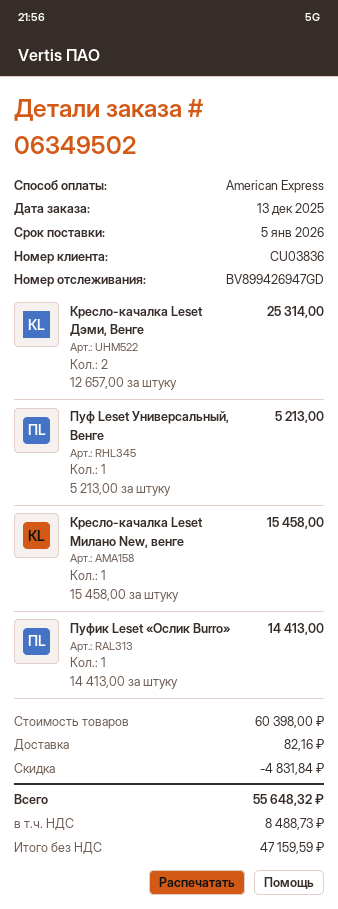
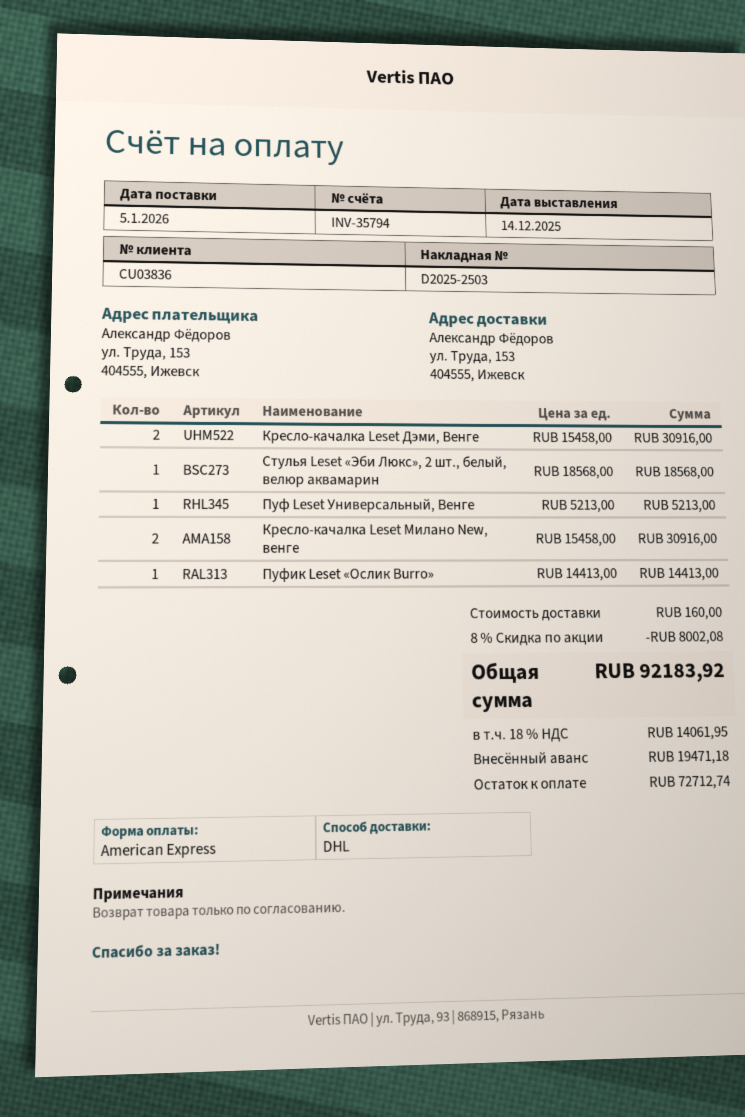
Кресло-качалка Leset Дэми, Венге: 2 x 12657.00 = 25314.00 -> 2 x 15458.00 = 30916.00
Кресло-качалка Leset Милано New, венге: 1 x 15458.00 = 15458.00 -> 2 x 15458.00 = 30916.00
Стулья Leset «Эби Люкс», 2 шт., белый, велюр аквамарин: none -> 1 x 18568.00 = 18568.00
discount: 4831.84 -> 8002.08
shipping: 82.16 -> 160.00
tax: 8488.73 -> 14061.95
total: 55648.32 -> 92183.92

